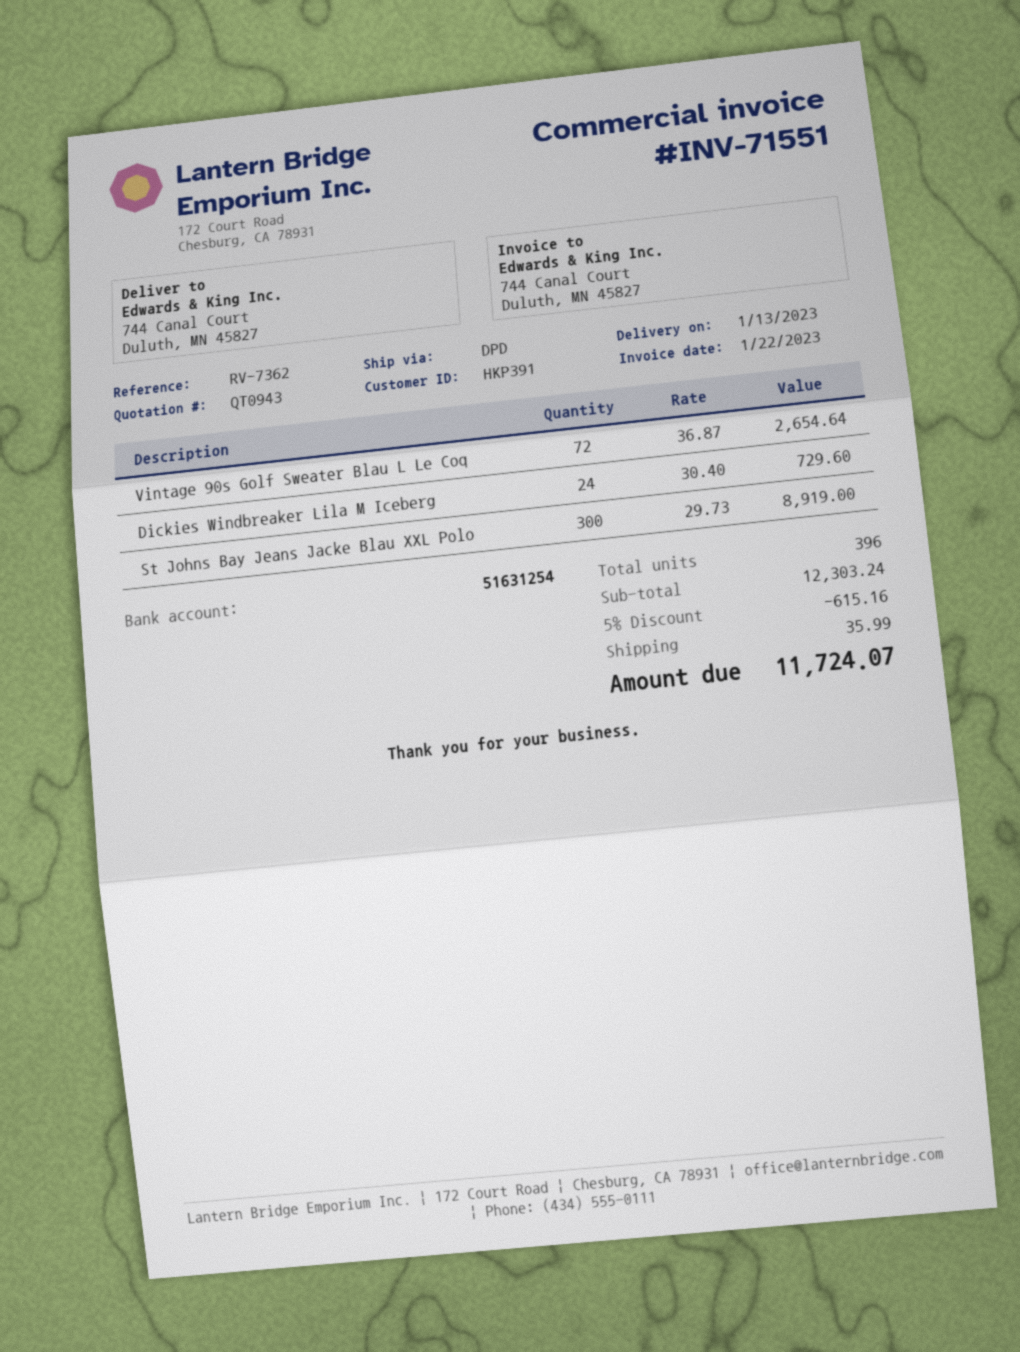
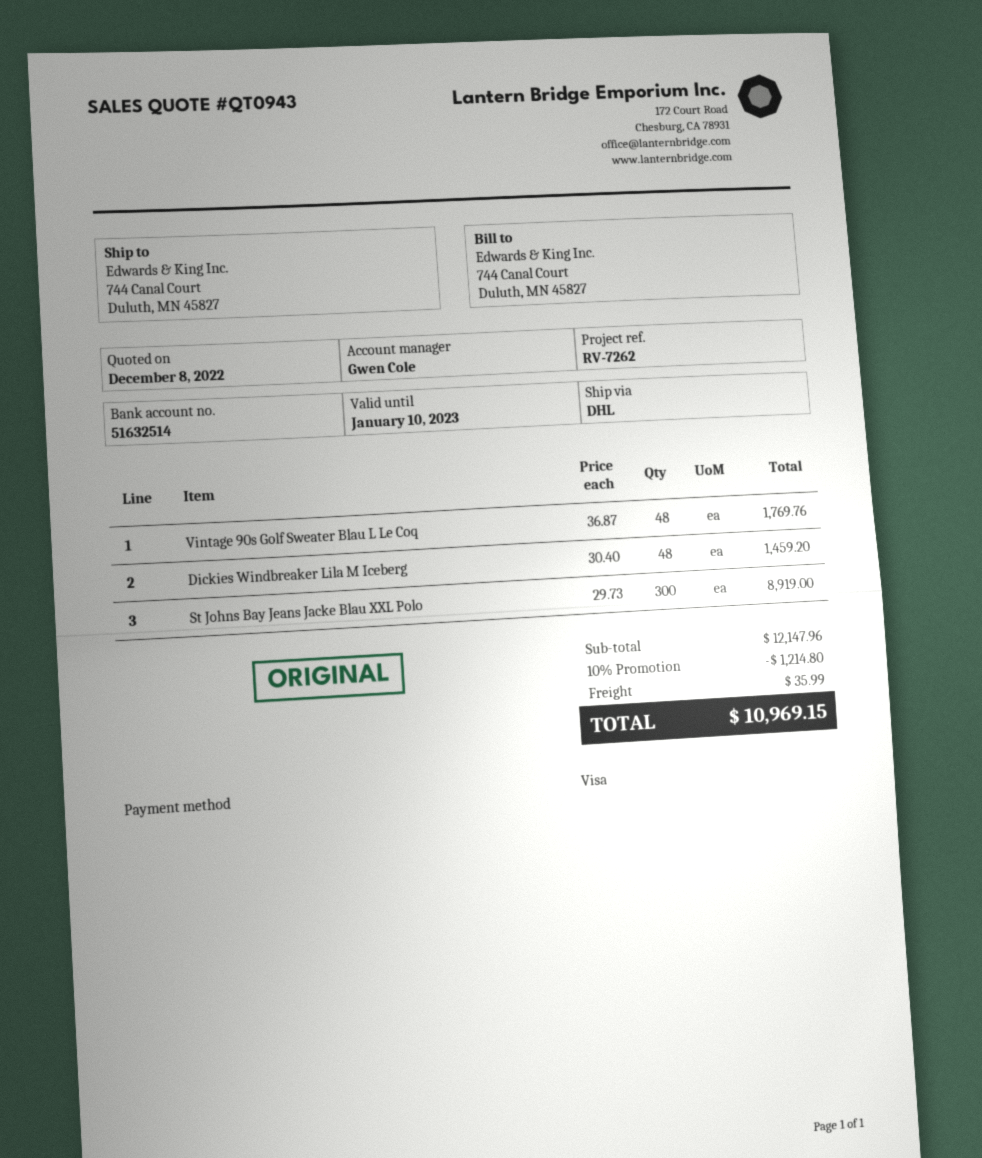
reference: RV-7362 -> RV-7262
bank account: 51631254 -> 51632514
shipping method: DPD -> DHL
Vintage 90s Golf Sweater Blau L Le Coq: 72 x 36.87 = 2654.64 -> 48 x 36.87 = 1769.76
Dickies Windbreaker Lila M Iceberg: 24 x 30.40 = 729.60 -> 48 x 30.40 = 1459.20
subtotal: 12303.24 -> 12147.96
discount: 5% = 615.16 -> 10% = 1214.80
total: 11724.07 -> 10969.15

